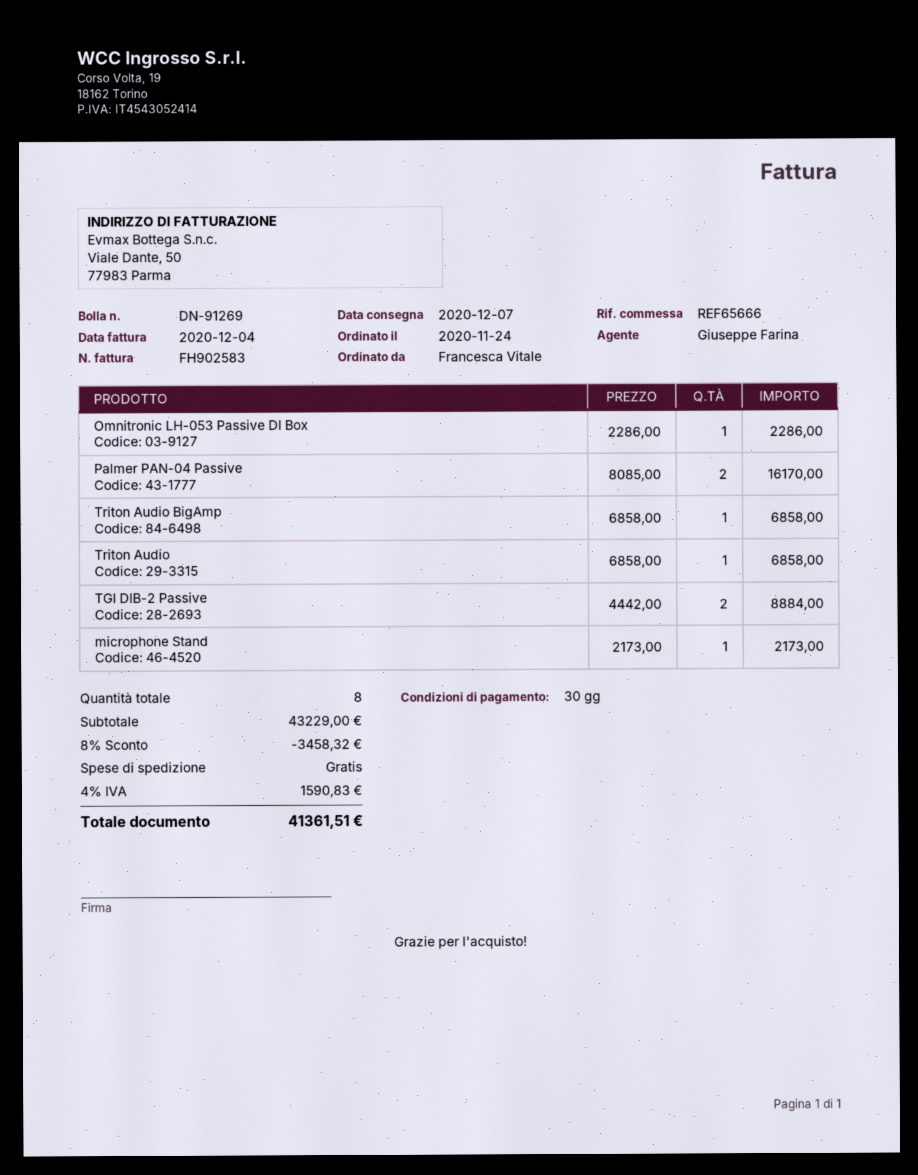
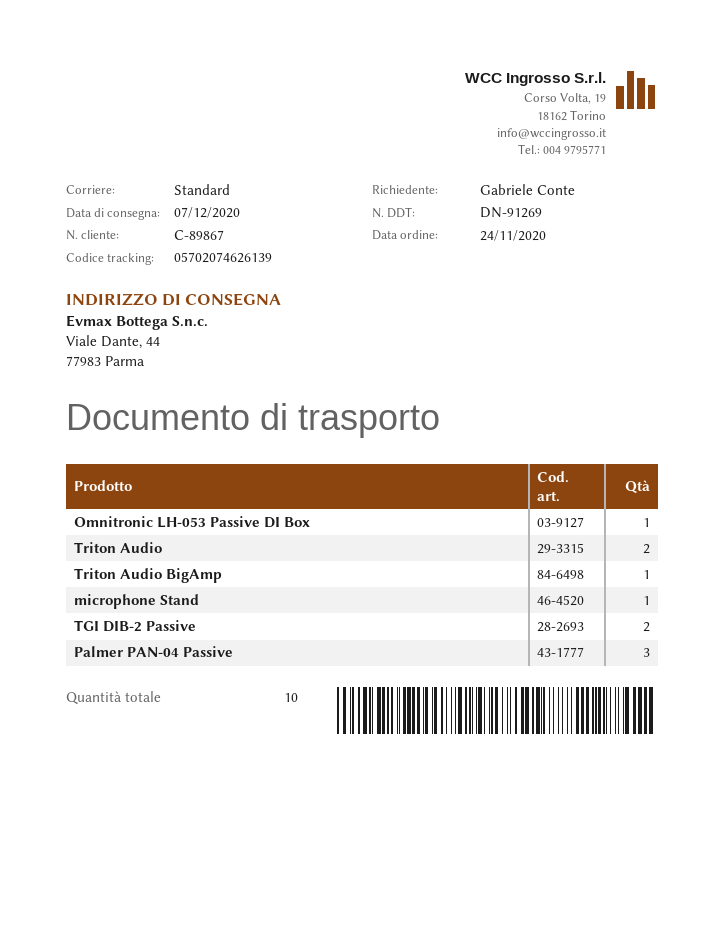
ordered by: Francesca Vitale -> Gabriele Conte
Palmer PAN-04 Passive: 2 -> 3
Triton Audio: 1 -> 2
total quantity: 8 -> 10

